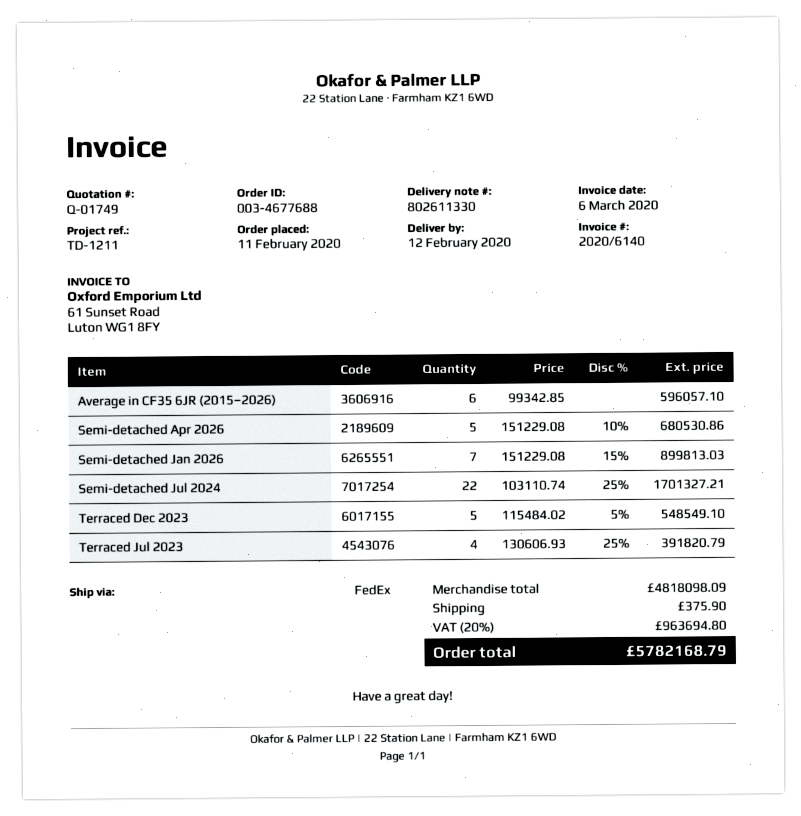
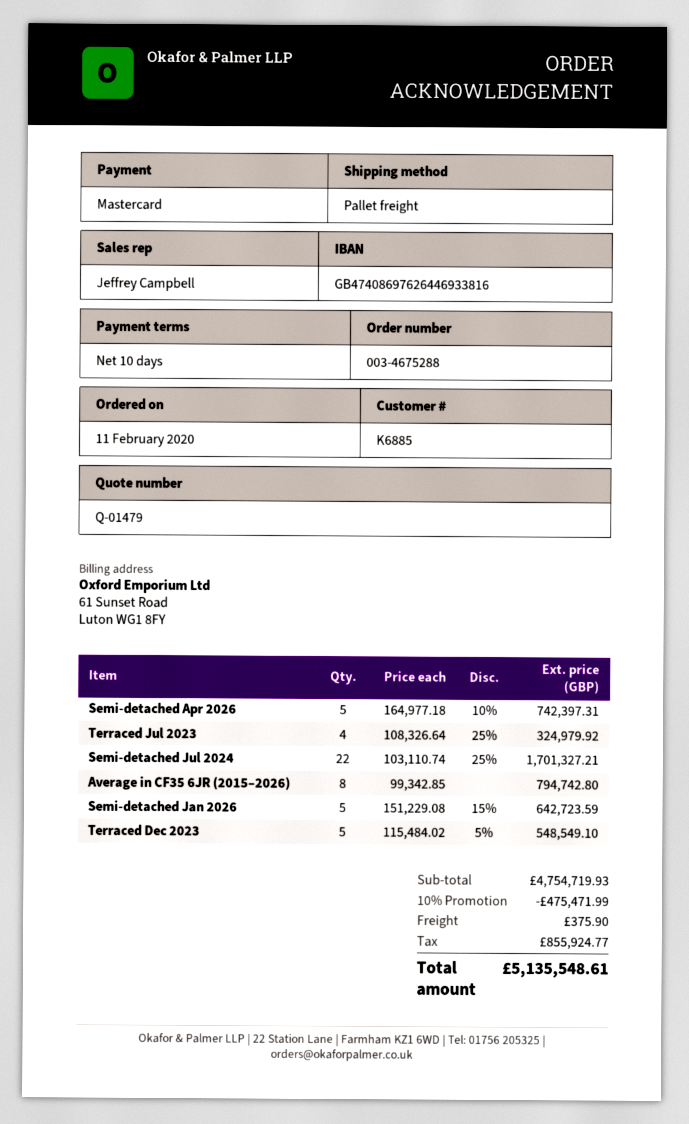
quote number: Q-01749 -> Q-01479
order number: 003-4677688 -> 003-4675288
shipping method: FedEx -> pallet freight
Average in CF35 6JR (2015–2026): 6 x 99342.85 = 596057.10 -> 8 x 99342.85 = 794742.80
Semi-detached Apr 2026: 5 x 151229.08 - 10% = 680530.86 -> 5 x 164977.18 - 10% = 742397.31
Semi-detached Jan 2026: 7 x 151229.08 - 15% = 899813.03 -> 5 x 151229.08 - 15% = 642723.59
Terraced Jul 2023: 4 x 130606.93 - 25% = 391820.79 -> 4 x 108326.64 - 25% = 324979.92
subtotal: 4818098.09 -> 4754719.93
discount: none -> 10% = 475471.99
tax: 963694.80 -> 855924.77
total: 5782168.79 -> 5135548.61

